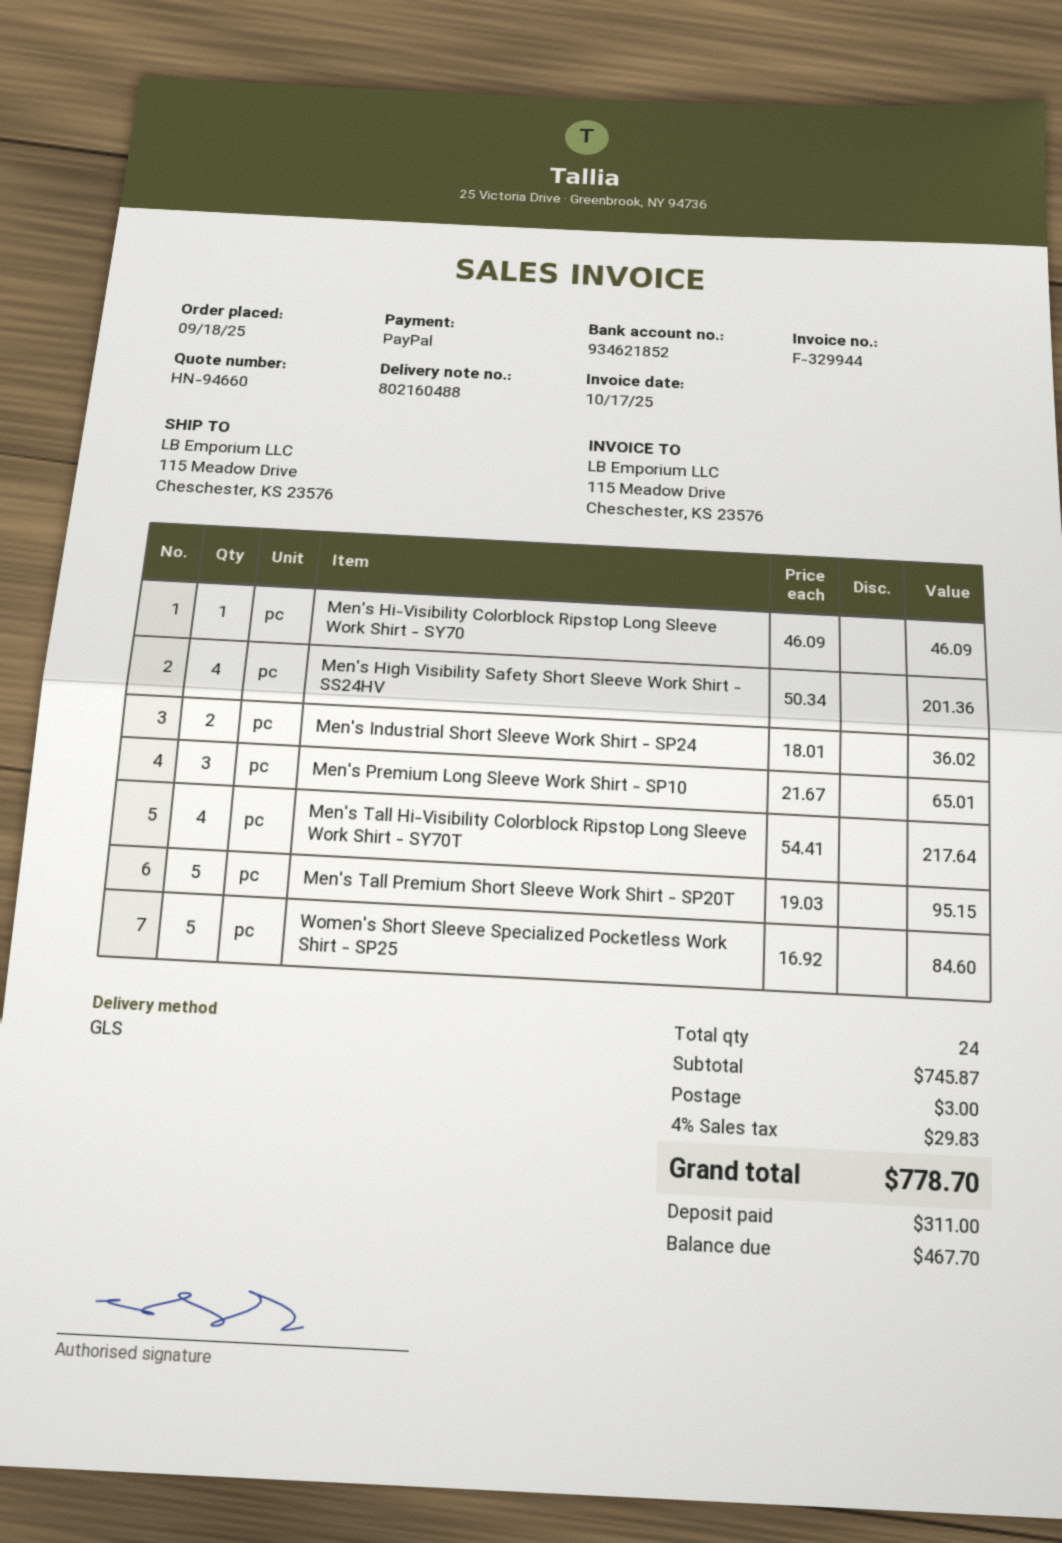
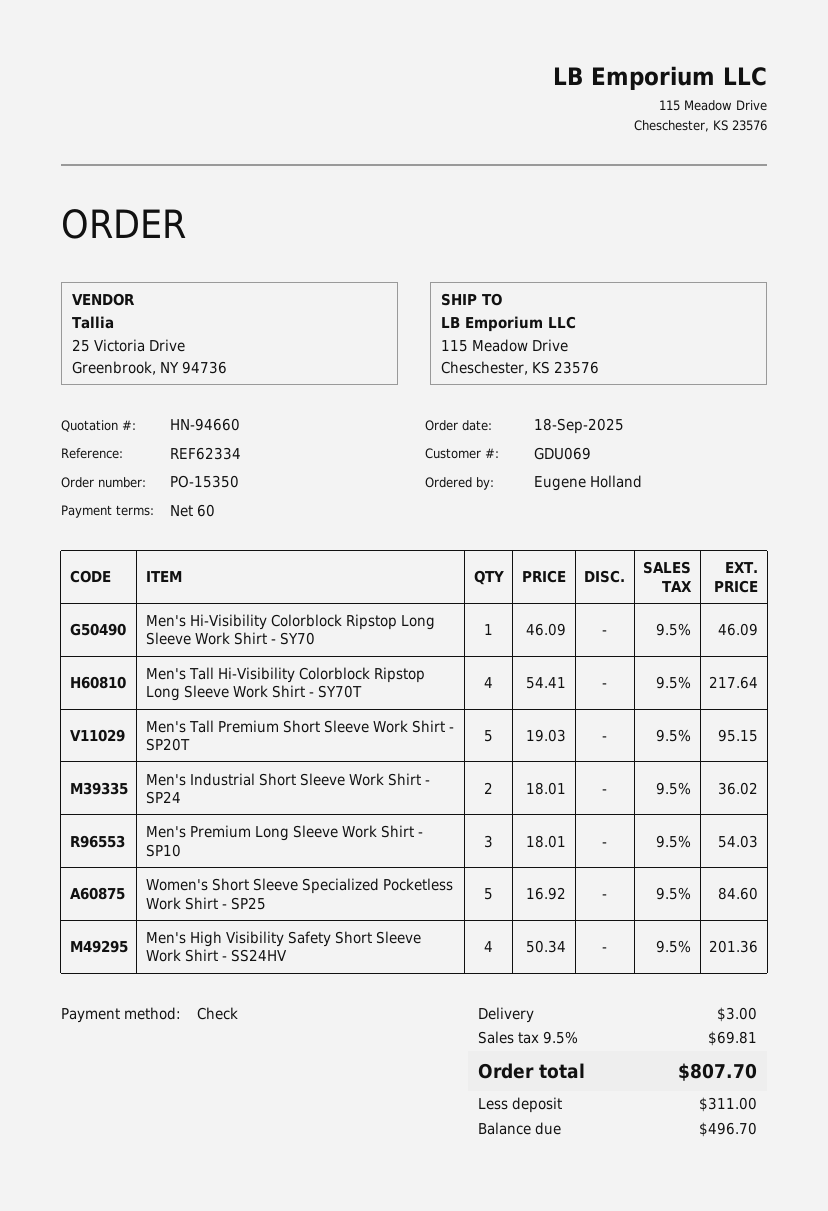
payment method: PayPal -> cheque
Men's Premium Long Sleeve Work Shirt - SP10: 3 x 21.67 = 65.01 -> 3 x 18.01 = 54.03
tax: 4% = 29.83 -> 9.5% = 69.81
total: 778.70 -> 807.70
balance: 467.70 -> 496.70

